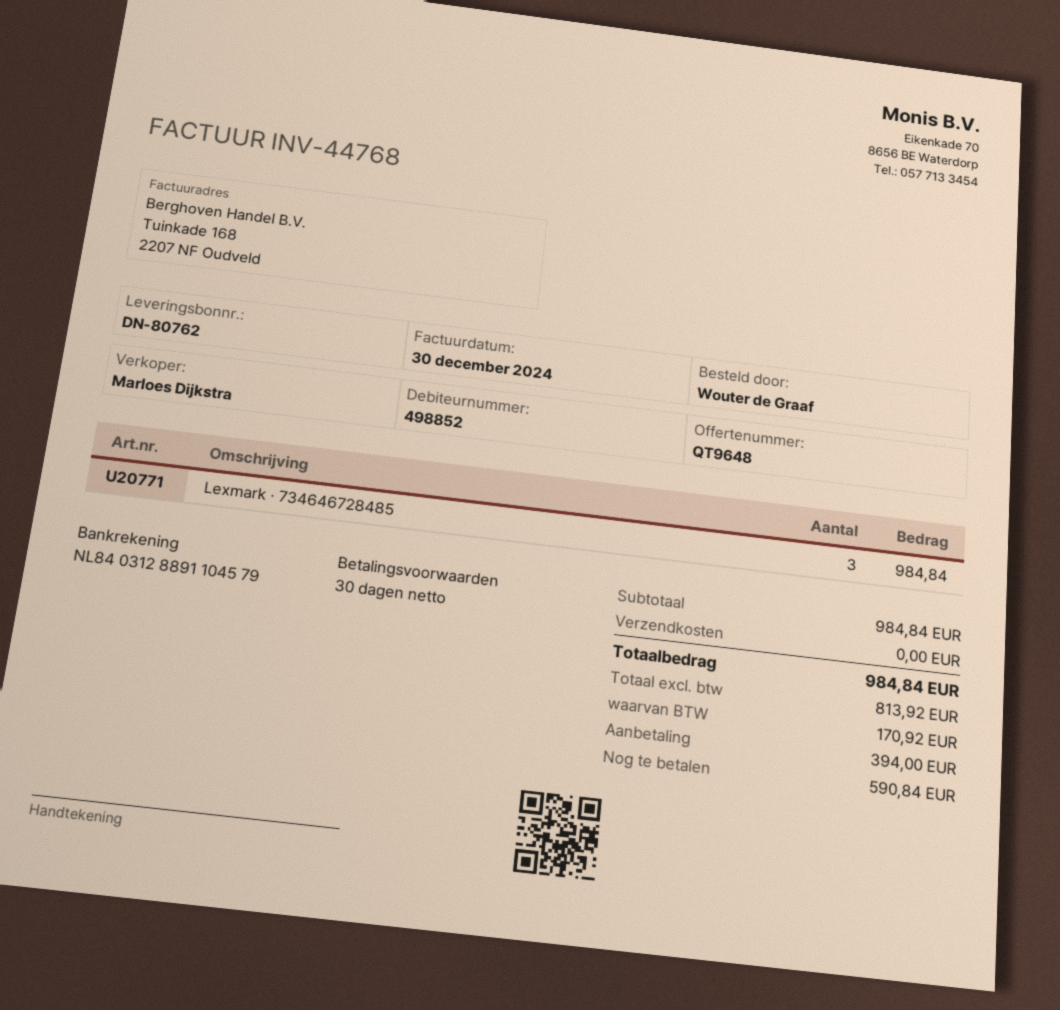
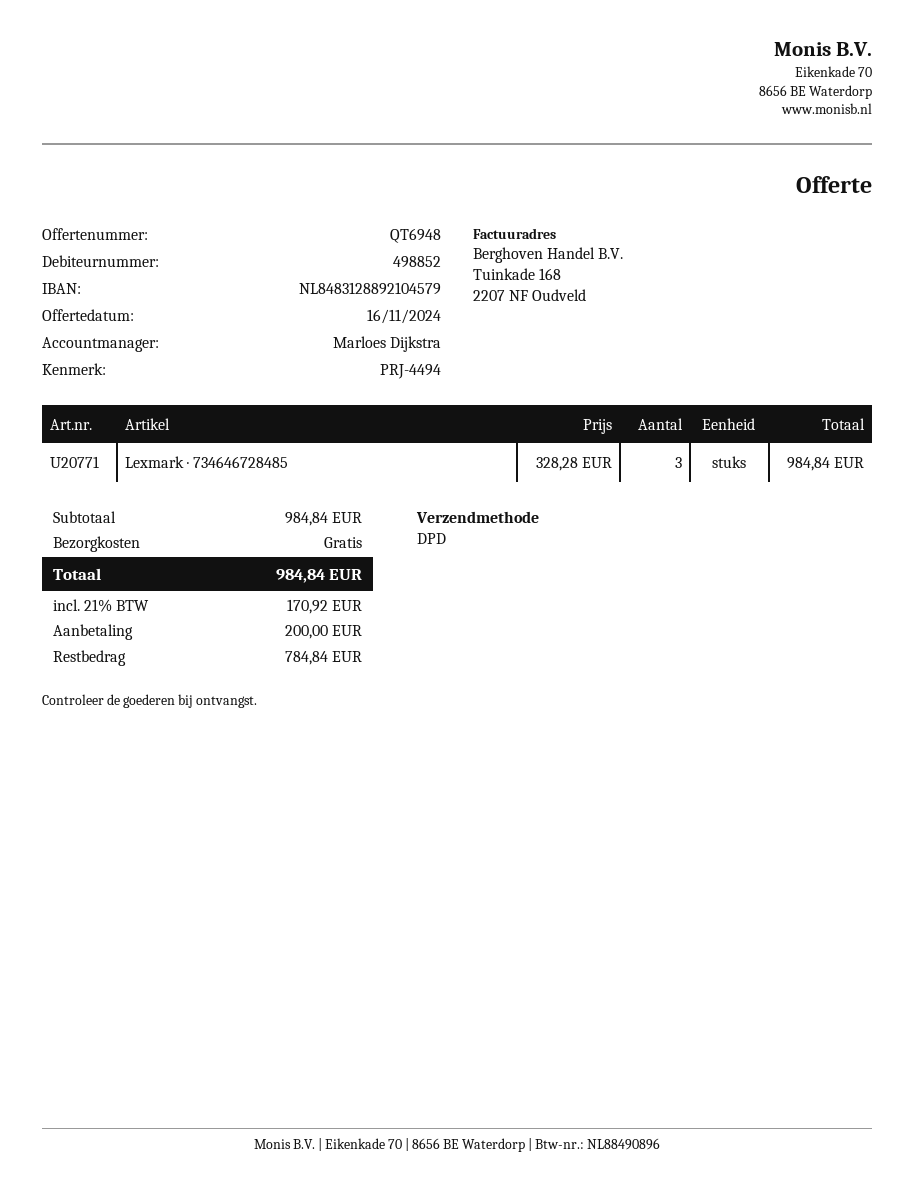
quote number: QT9648 -> QT6948
bank account: NL8403128891104579 -> NL8483128892104579
deposit: 394.00 -> 200.00
balance: 590.84 -> 784.84

